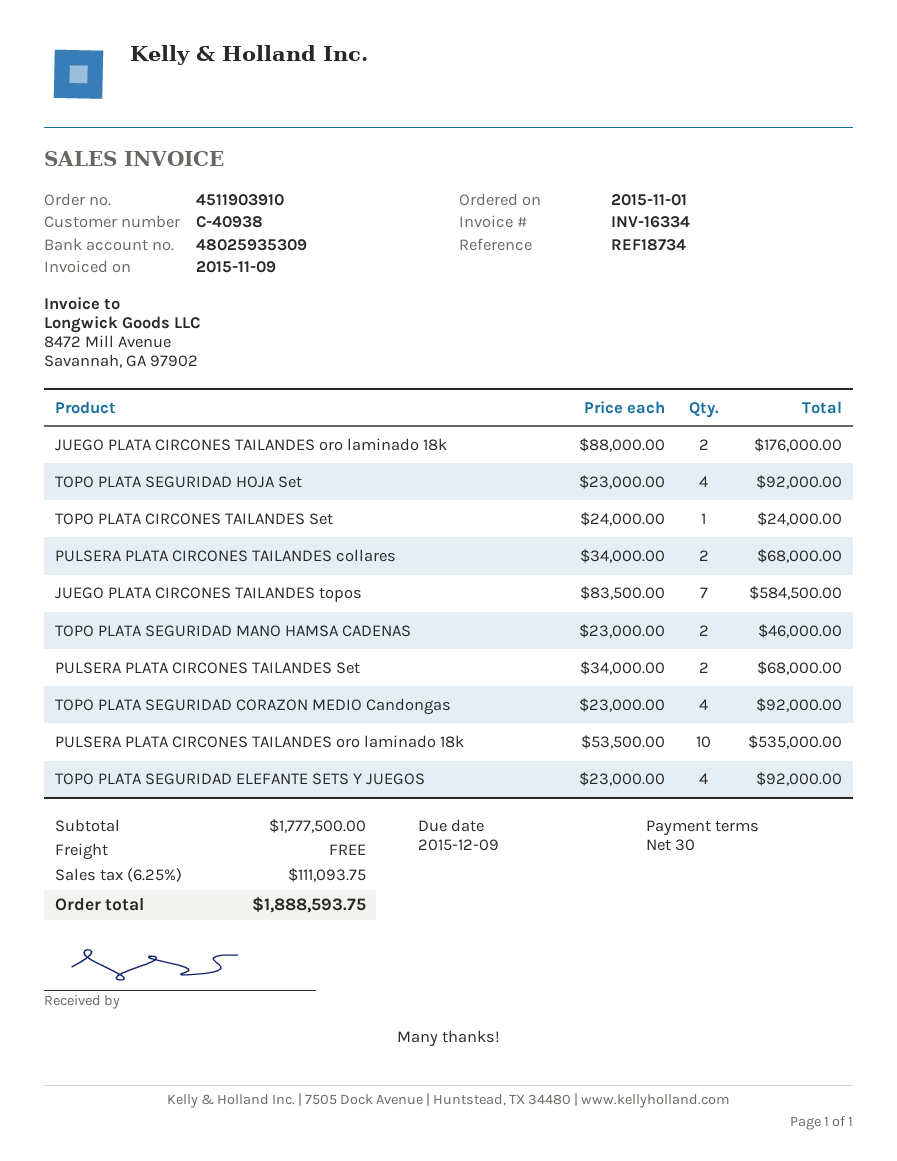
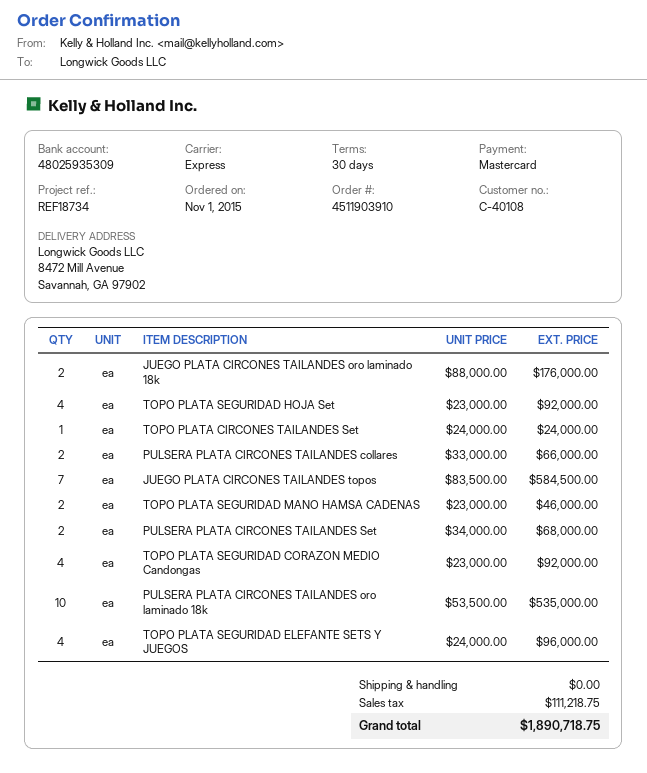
customer number: C-40938 -> C-40108
PULSERA PLATA CIRCONES TAILANDES collares: 2 x 34000.00 = 68000.00 -> 2 x 33000.00 = 66000.00
TOPO PLATA SEGURIDAD ELEFANTE SETS Y JUEGOS: 4 x 23000.00 = 92000.00 -> 4 x 24000.00 = 96000.00
tax: 111093.75 -> 111218.75
total: 1888593.75 -> 1890718.75

